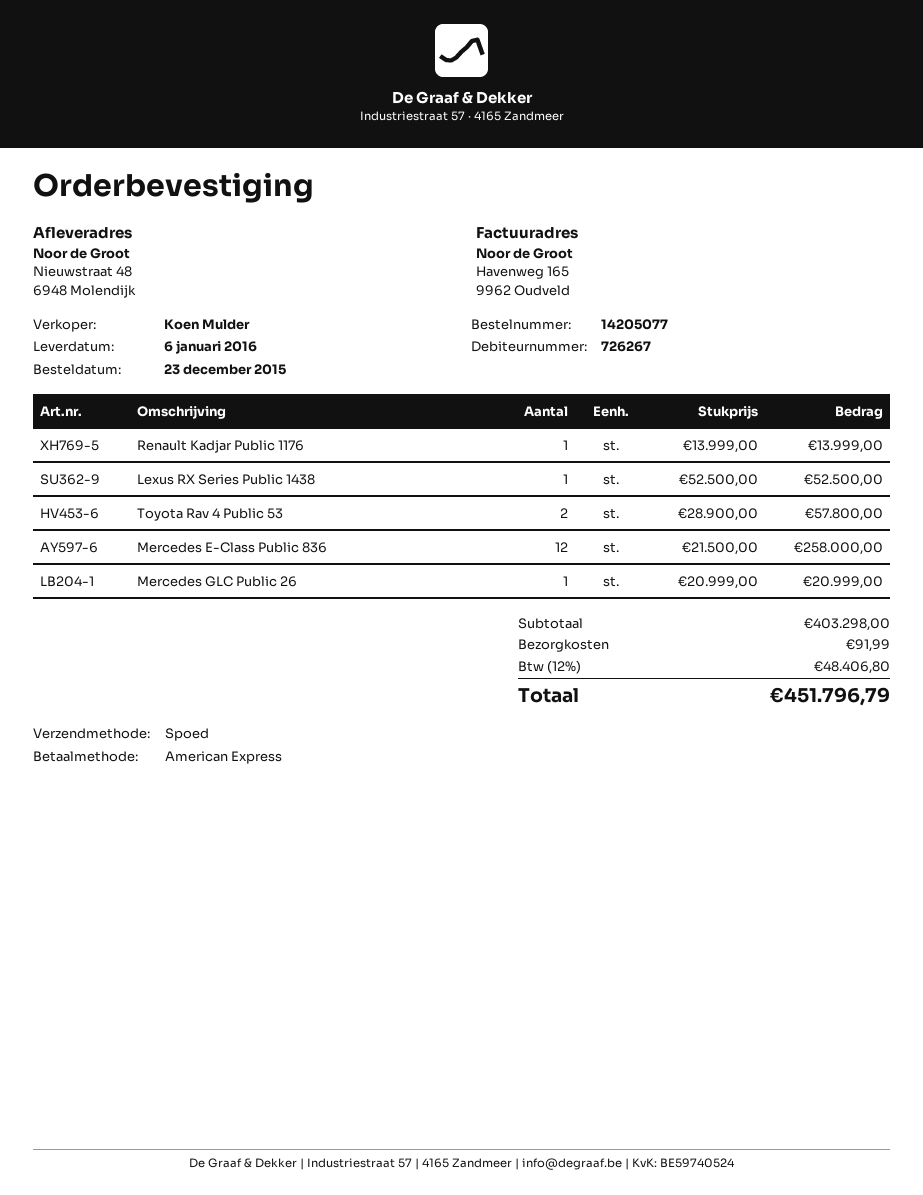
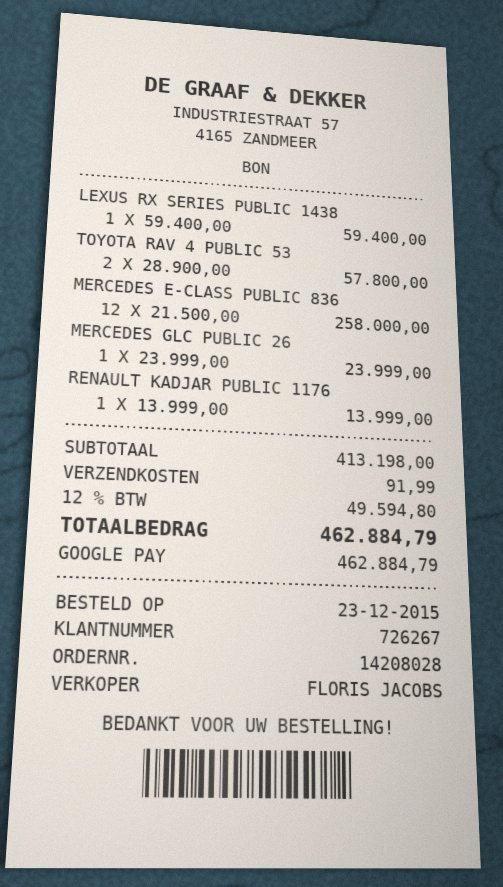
order number: 14205077 -> 14208028
sales rep: Koen Mulder -> FLORIS JACOBS
payment method: American Express -> Google Pay
Lexus RX Series Public 1438: 1 x 52500.00 = 52500.00 -> 1 x 59400.00 = 59400.00
Mercedes GLC Public 26: 1 x 20999.00 = 20999.00 -> 1 x 23999.00 = 23999.00
subtotal: 403298.00 -> 413198.00
tax: 12% = 48406.80 -> 12% = 49594.80
total: 451796.79 -> 462884.79

